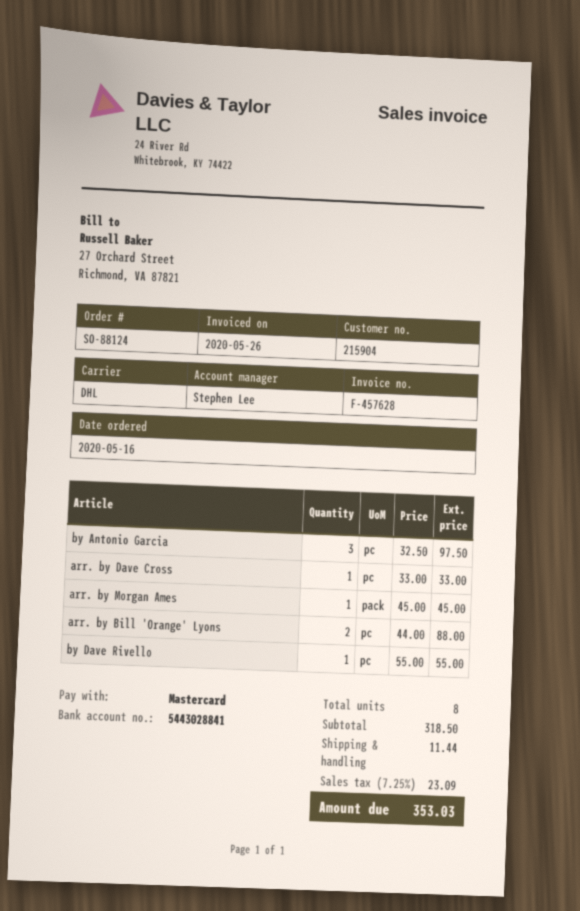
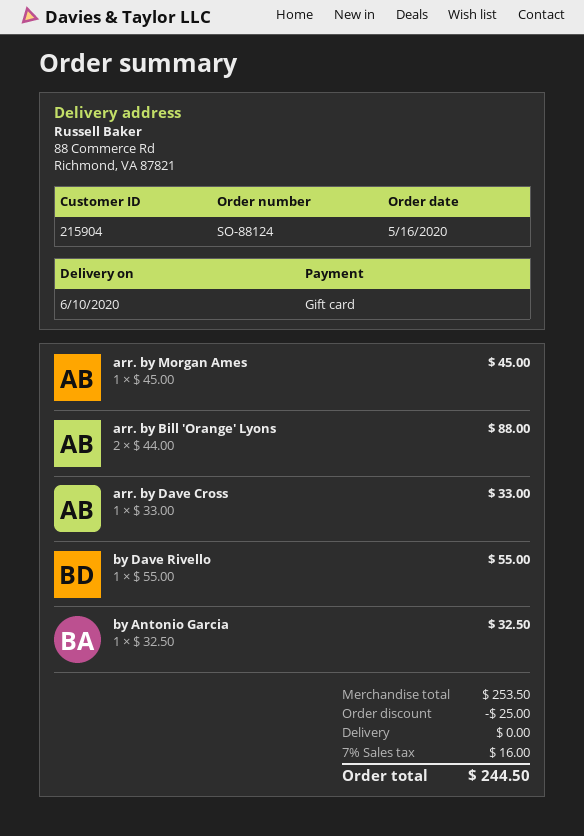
payment method: Mastercard -> gift card
by Antonio Garcia: 3 x 32.50 = 97.50 -> 1 x 32.50 = 32.50
subtotal: 318.50 -> 253.50
discount: none -> 25.00
shipping: 11.44 -> 0.00
tax: 7.25% = 23.09 -> 7% = 16.00
total: 353.03 -> 244.50

